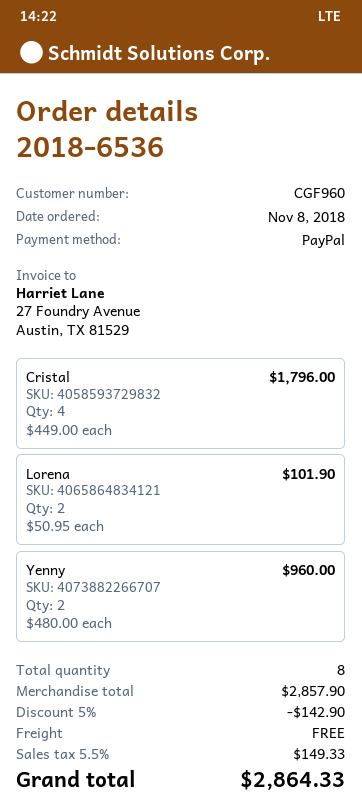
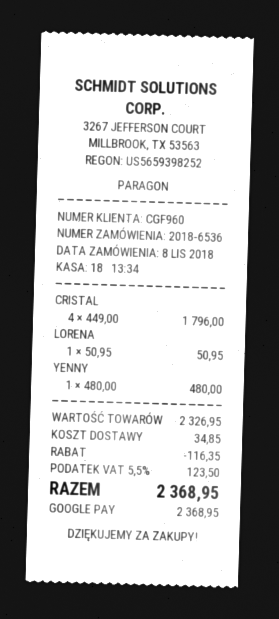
payment method: PayPal -> Google Pay
Lorena: 2 x 50.95 = 101.90 -> 1 x 50.95 = 50.95
Yenny: 2 x 480.00 = 960.00 -> 1 x 480.00 = 480.00
subtotal: 2857.90 -> 2326.95
discount: 142.90 -> 116.35
shipping: 0.00 -> 34.85
tax: 5.5% = 149.33 -> 5.5% = 123.50
total: 2864.33 -> 2368.95

